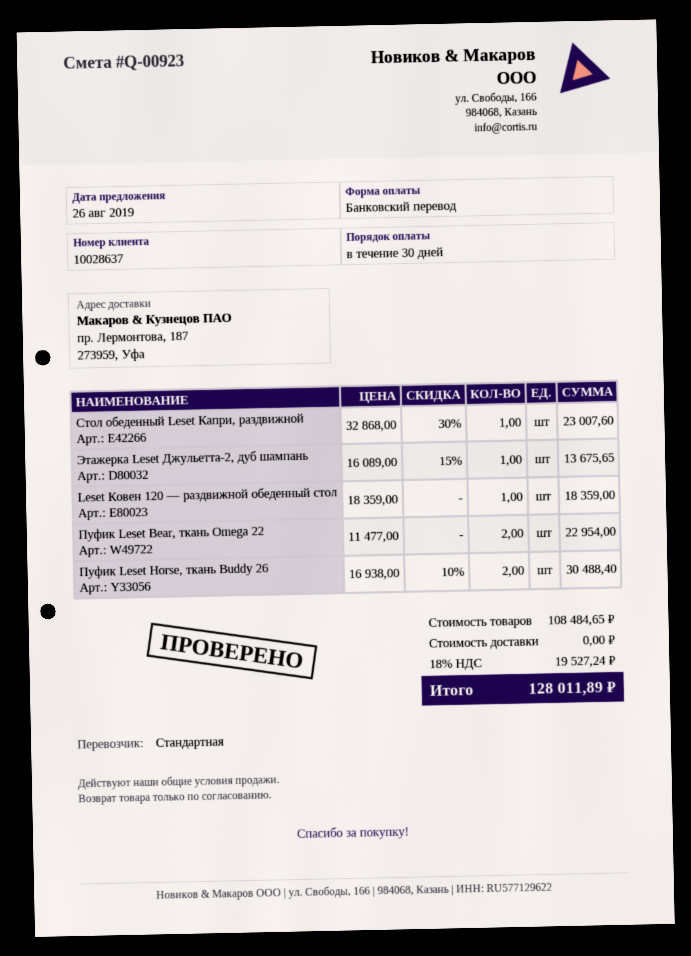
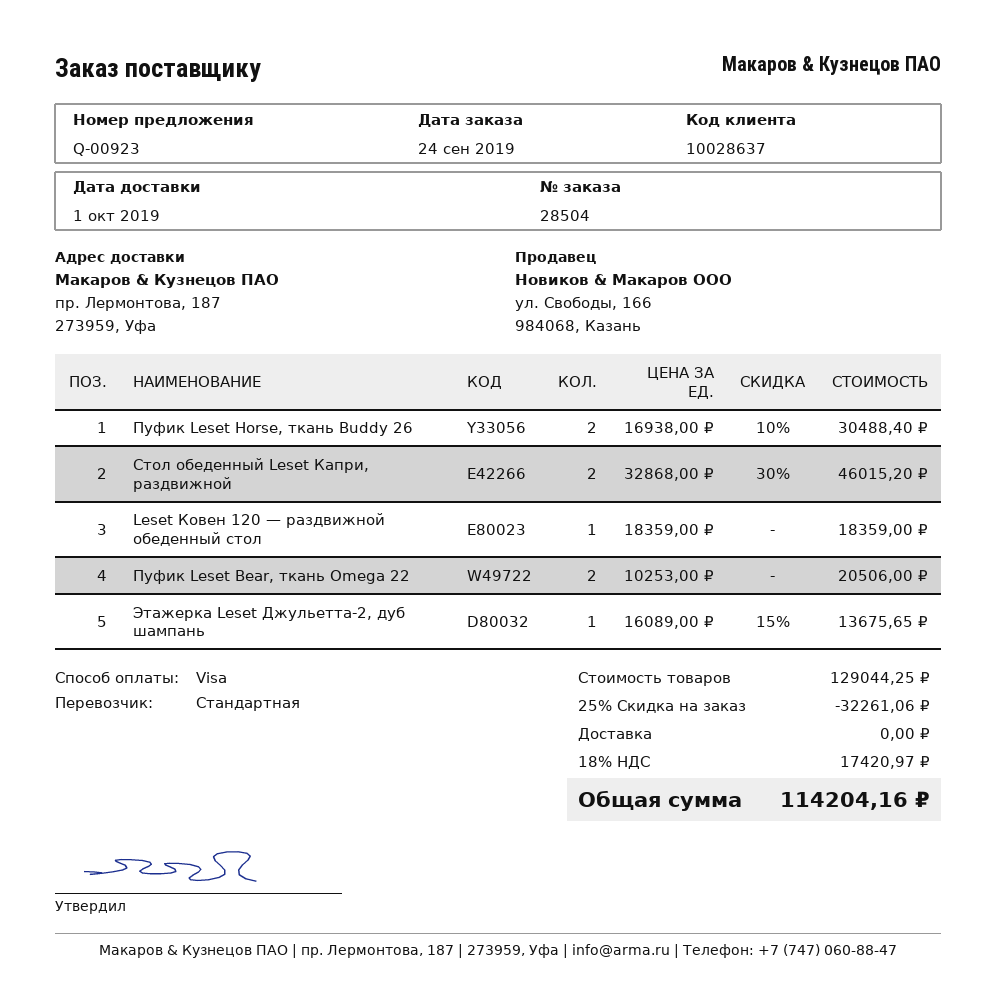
payment method: bank transfer -> Visa
Стол обеденный Leset Капри, раздвижной: 1 x 32868.00 - 30% = 23007.60 -> 2 x 32868.00 - 30% = 46015.20
Пуфик Leset Bear, ткань Omega 22: 2 x 11477.00 = 22954.00 -> 2 x 10253.00 = 20506.00
subtotal: 108484.65 -> 129044.25
discount: none -> 25% = 32261.06
tax: 18% = 19527.24 -> 18% = 17420.97
total: 128011.89 -> 114204.16

